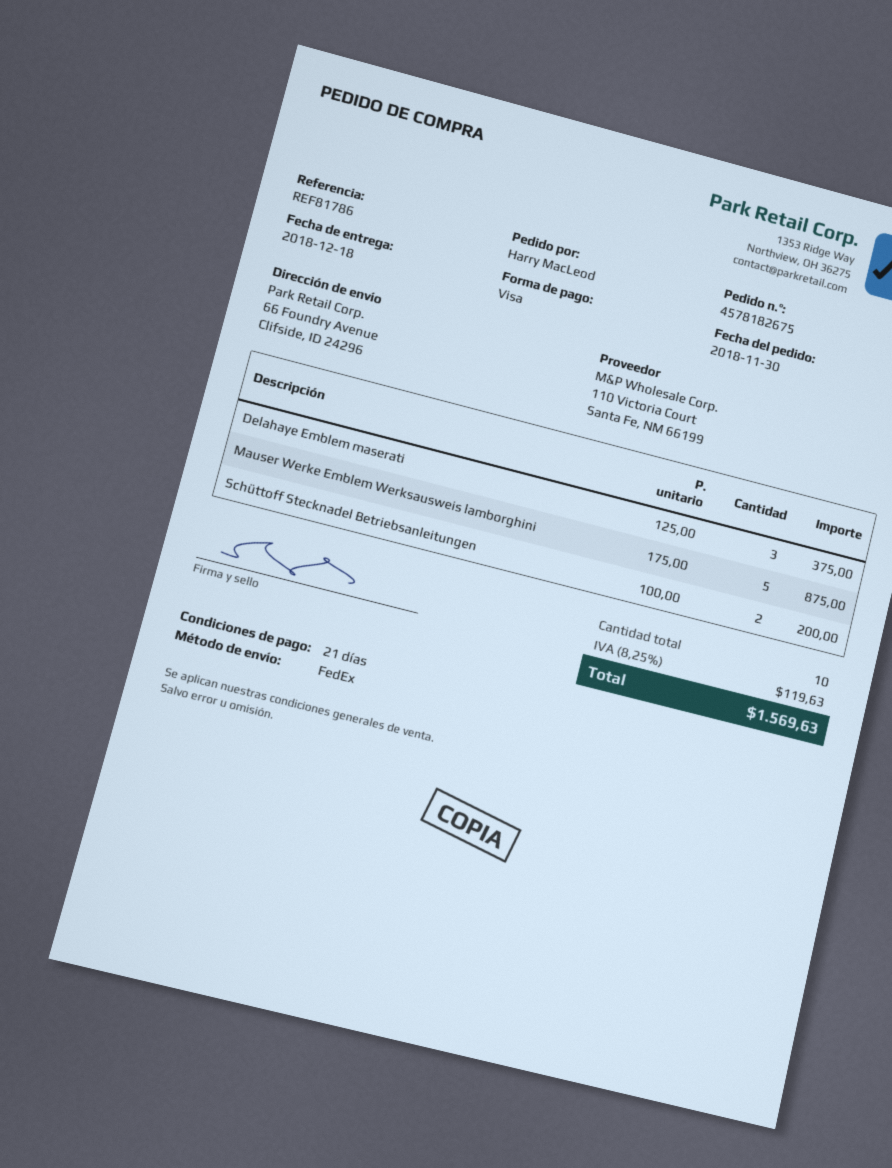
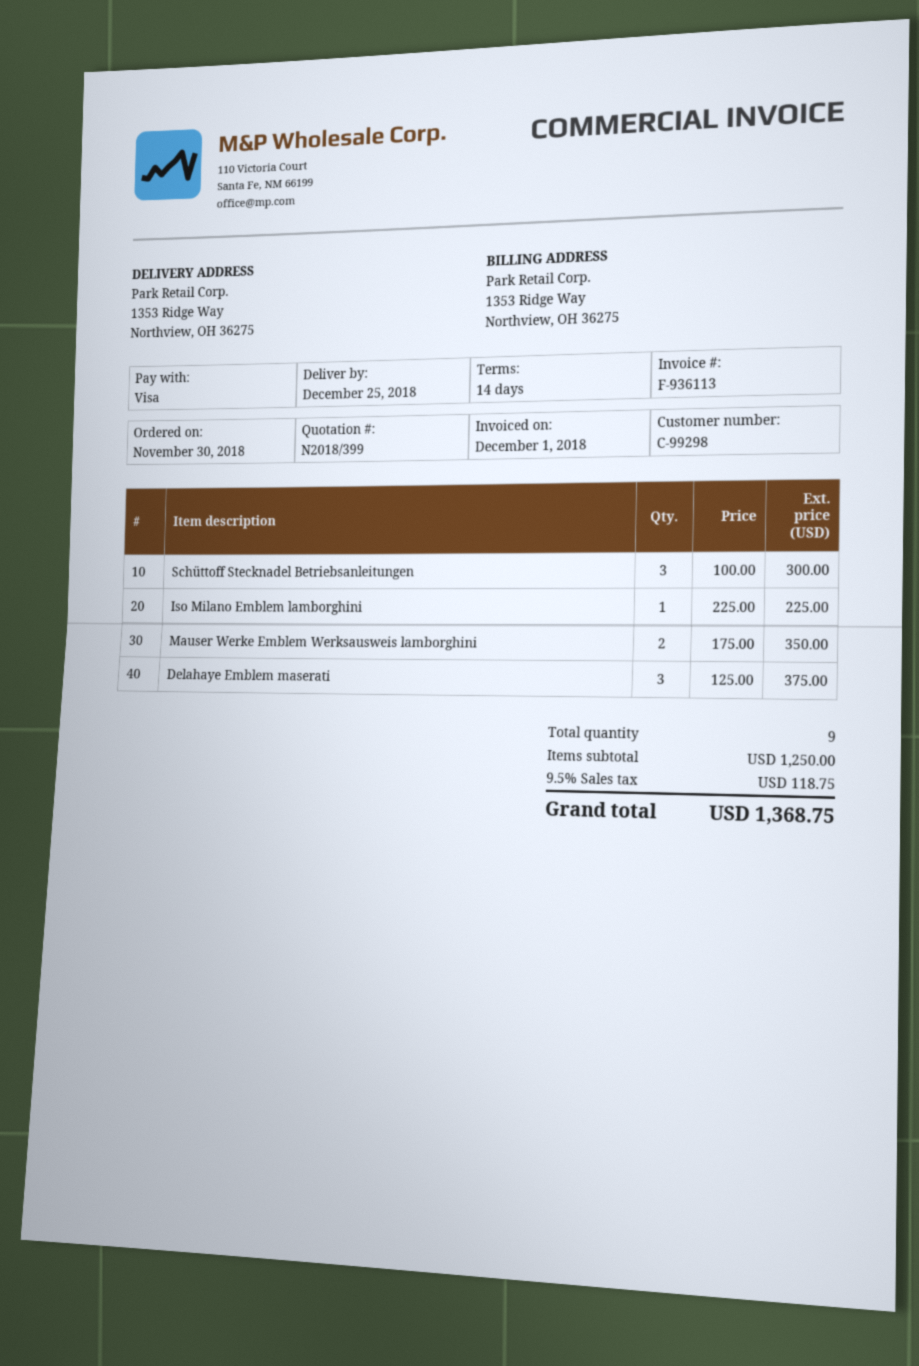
delivery date: 2018-12-18 -> 2018-12-25
payment terms: 21 days -> 14 days
ship to: 66 Foundry Avenue, Clifside, ID 24296 -> 1353 Ridge Way, Northview, OH 36275
Mauser Werke Emblem Werksausweis lamborghini: 5 x 175.00 = 875.00 -> 2 x 175.00 = 350.00
Schüttoff Stecknadel Betriebsanleitungen: 2 x 100.00 = 200.00 -> 3 x 100.00 = 300.00
Iso Milano Emblem lamborghini: none -> 1 x 225.00 = 225.00
total quantity: 10 -> 9
tax: 8.25% = 119.63 -> 9.5% = 118.75
total: 1569.63 -> 1368.75

